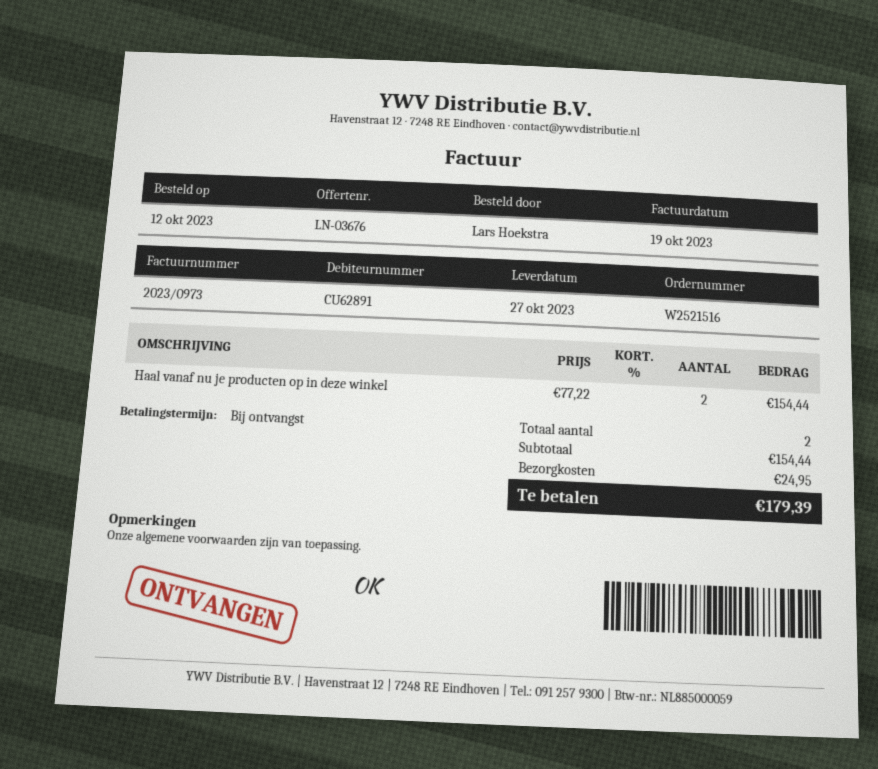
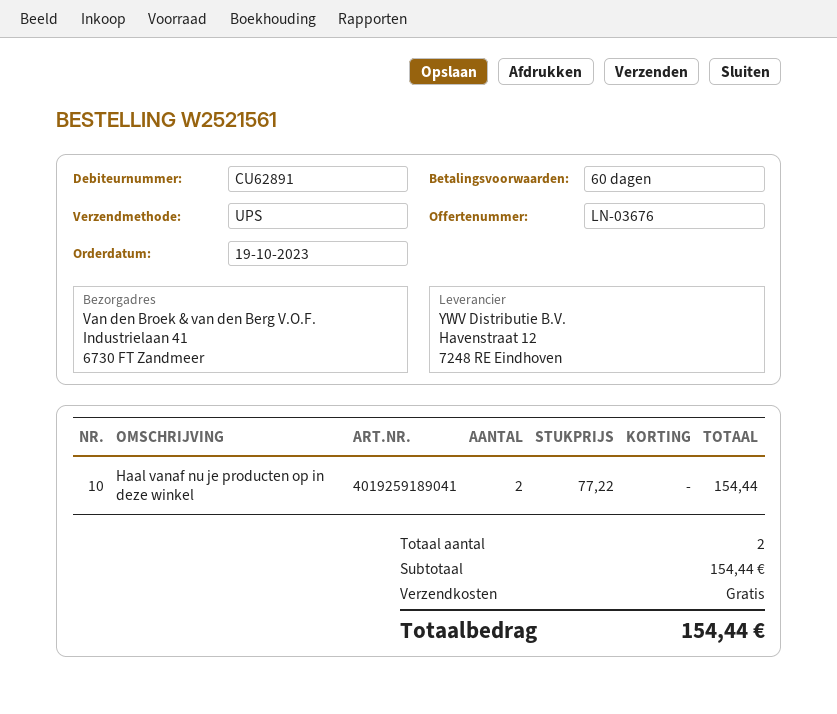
order number: W2521516 -> W2521561
order date: 2023-10-12 -> 2023-10-19
payment terms: on receipt -> 60 days
shipping: 24.95 -> 0.00
total: 179.39 -> 154.44

